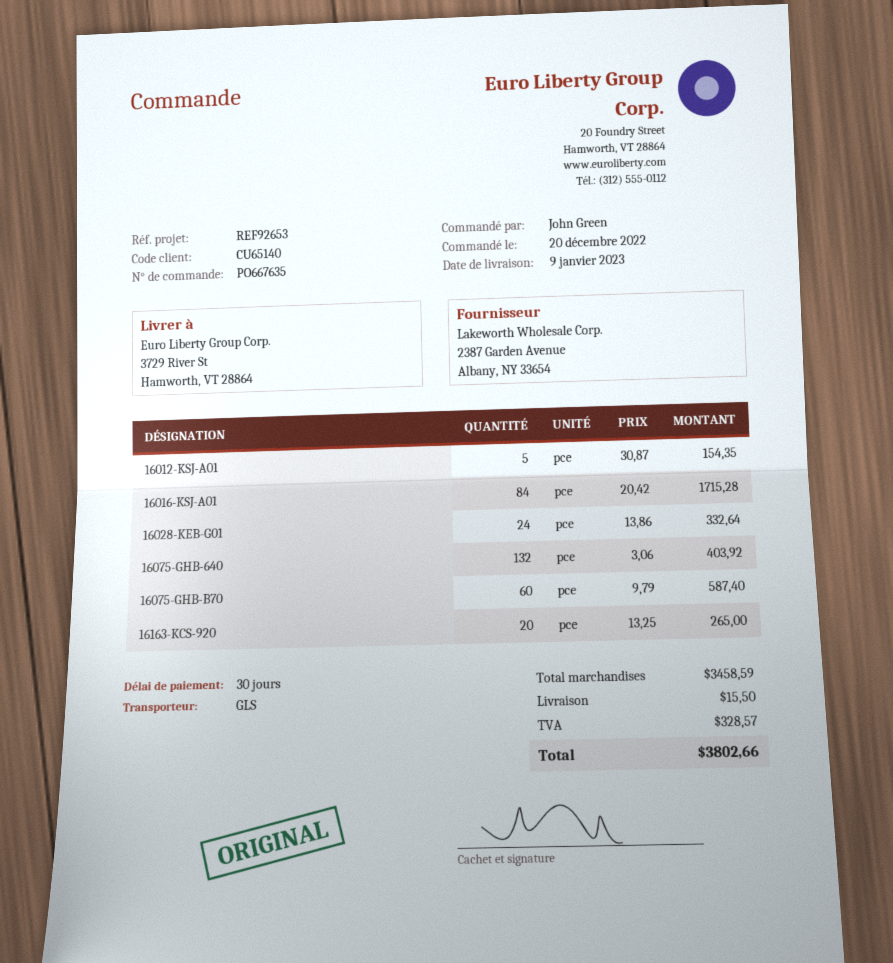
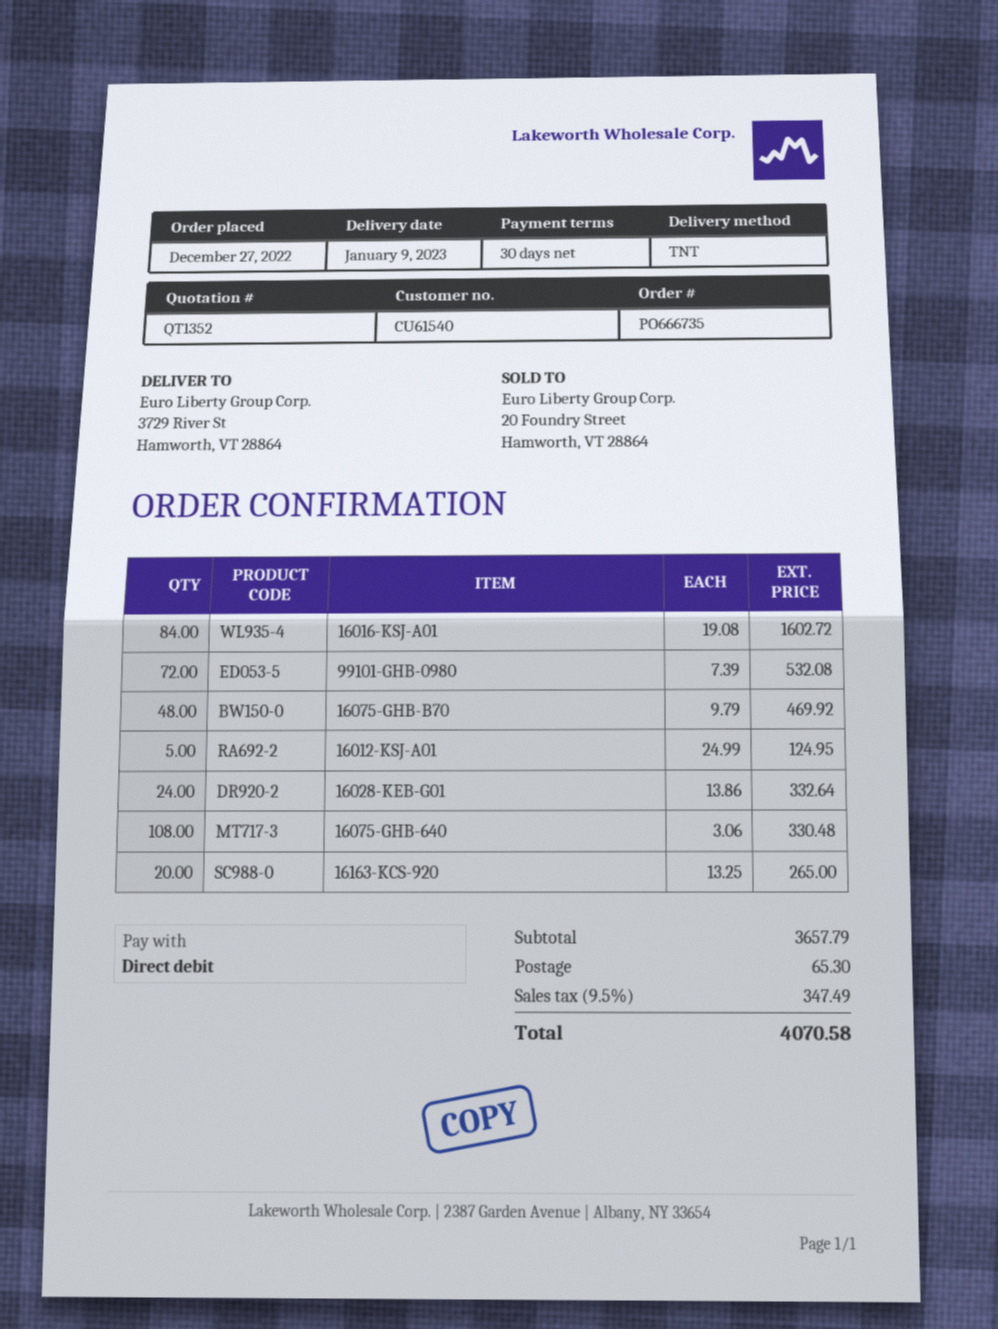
order number: PO667635 -> PO666735
order date: 2022-12-20 -> 2022-12-27
customer number: CU65140 -> CU61540
shipping method: GLS -> TNT
16012-KSJ-A01: 5 x 30.87 = 154.35 -> 5 x 24.99 = 124.95
16016-KSJ-A01: 84 x 20.42 = 1715.28 -> 84 x 19.08 = 1602.72
16075-GHB-640: 132 x 3.06 = 403.92 -> 108 x 3.06 = 330.48
16075-GHB-B70: 60 x 9.79 = 587.40 -> 48 x 9.79 = 469.92
99101-GHB-0980: none -> 72 x 7.39 = 532.08
subtotal: 3458.59 -> 3657.79
shipping: 15.50 -> 65.30
tax: 328.57 -> 347.49
total: 3802.66 -> 4070.58

